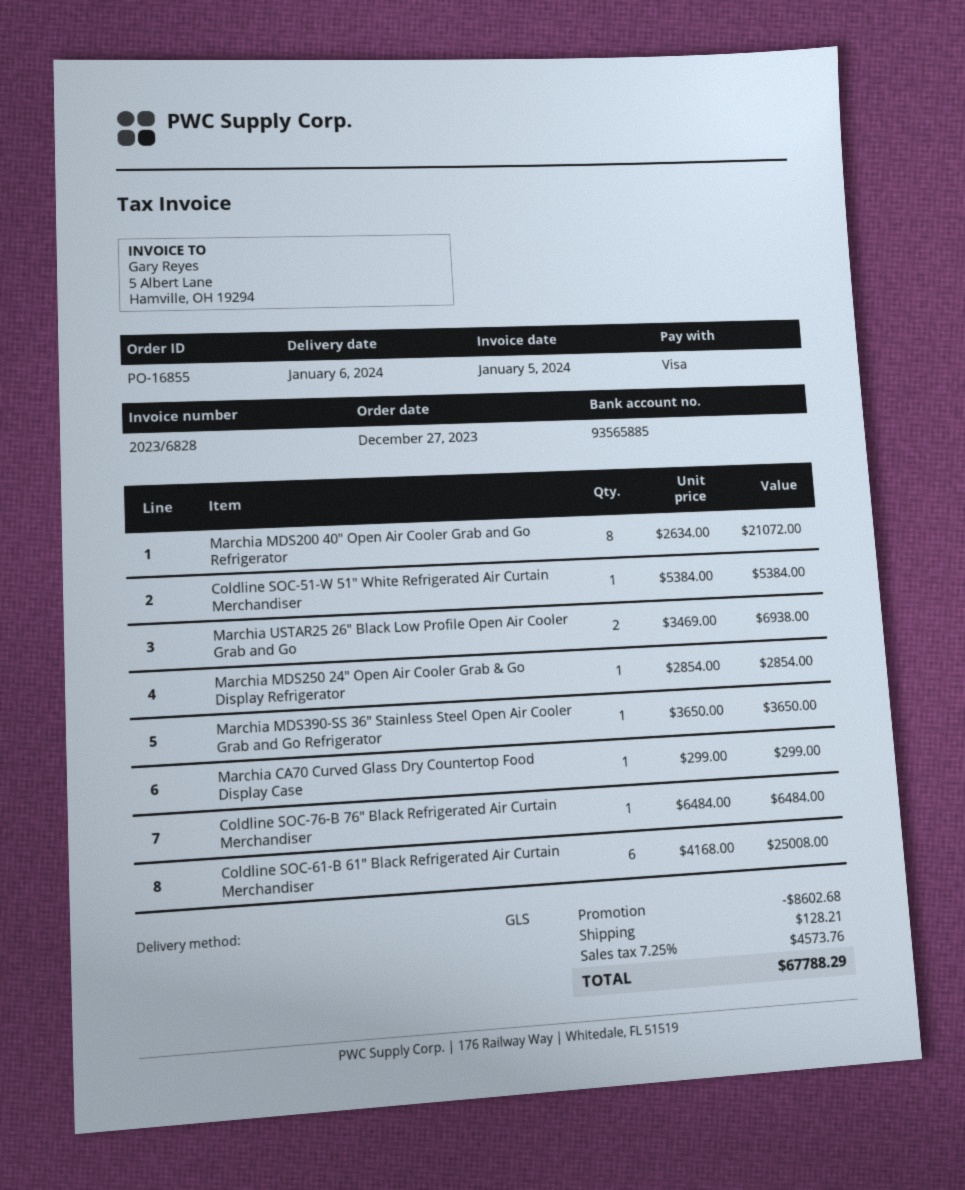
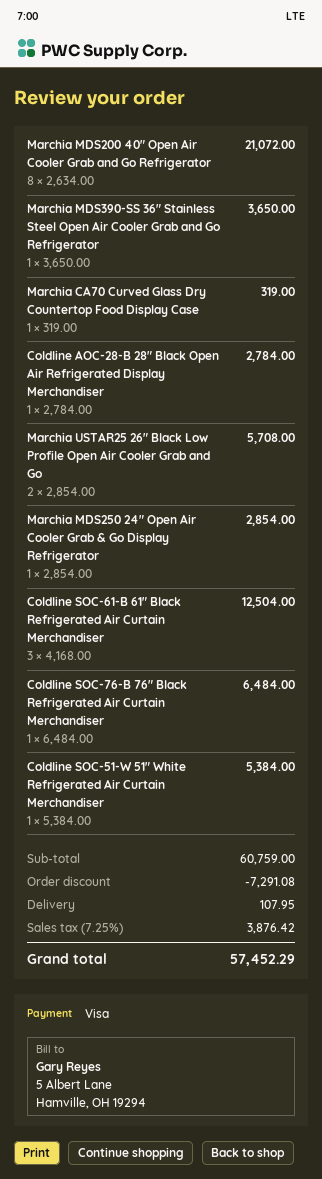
Marchia USTAR25 26" Black Low Profile Open Air Cooler Grab and Go: 2 x 3469.00 = 6938.00 -> 2 x 2854.00 = 5708.00
Marchia CA70 Curved Glass Dry Countertop Food Display Case: 1 x 299.00 = 299.00 -> 1 x 319.00 = 319.00
Coldline SOC-61-B 61" Black Refrigerated Air Curtain Merchandiser: 6 x 4168.00 = 25008.00 -> 3 x 4168.00 = 12504.00
Coldline AOC-28-B 28" Black Open Air Refrigerated Display Merchandiser: none -> 1 x 2784.00 = 2784.00
discount: 8602.68 -> 7291.08
shipping: 128.21 -> 107.95
tax: 7.25% = 4573.76 -> 7.25% = 3876.42
total: 67788.29 -> 57452.29

